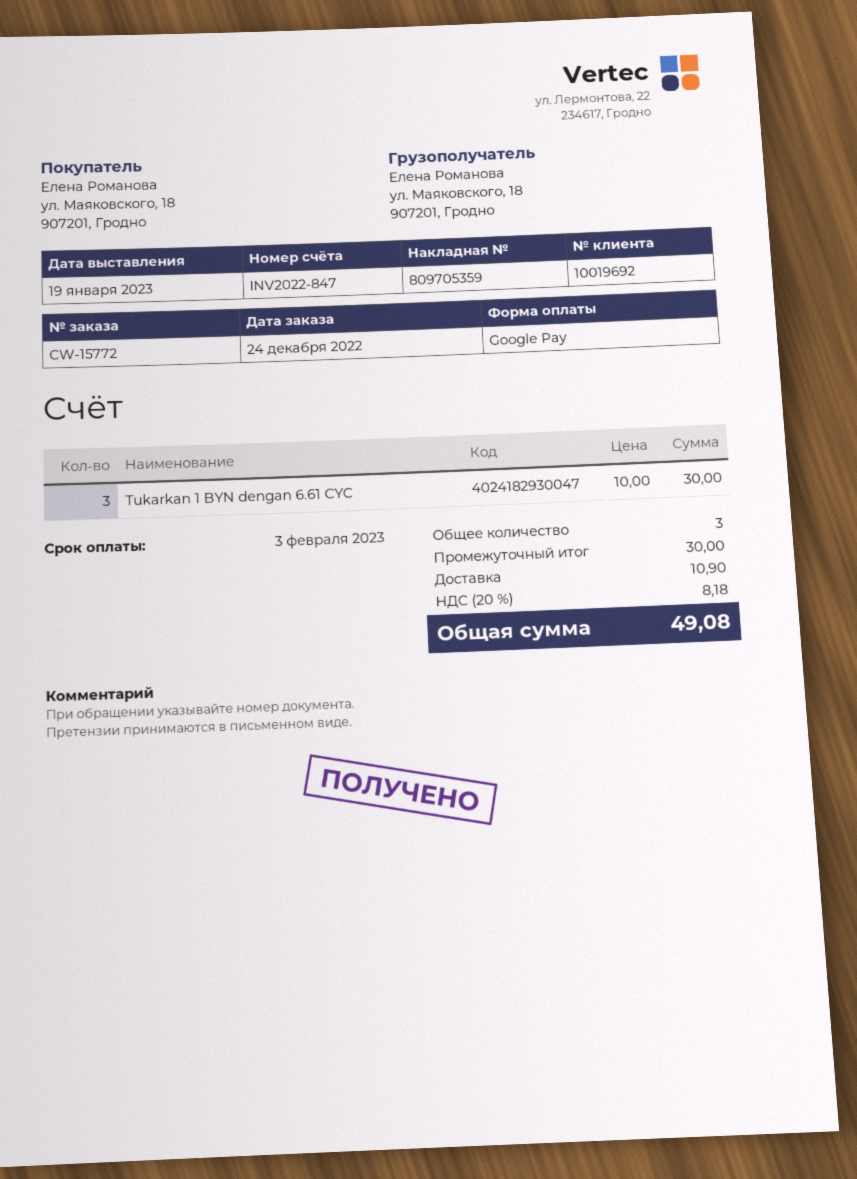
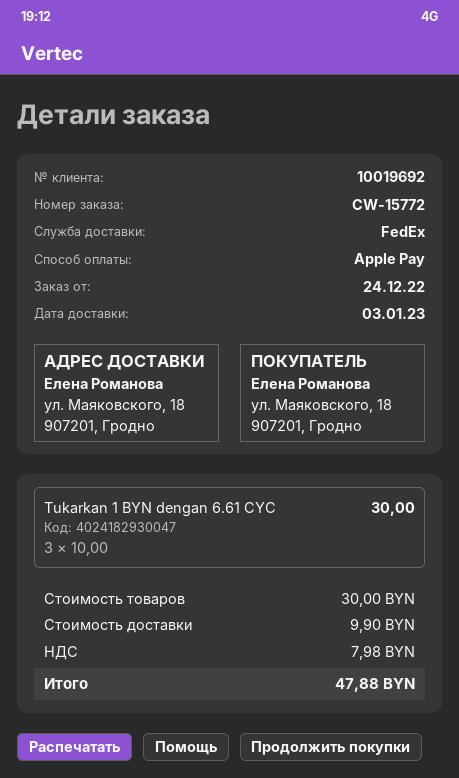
payment method: Google Pay -> Apple Pay
shipping: 10.90 -> 9.90
tax: 8.18 -> 7.98
total: 49.08 -> 47.88

